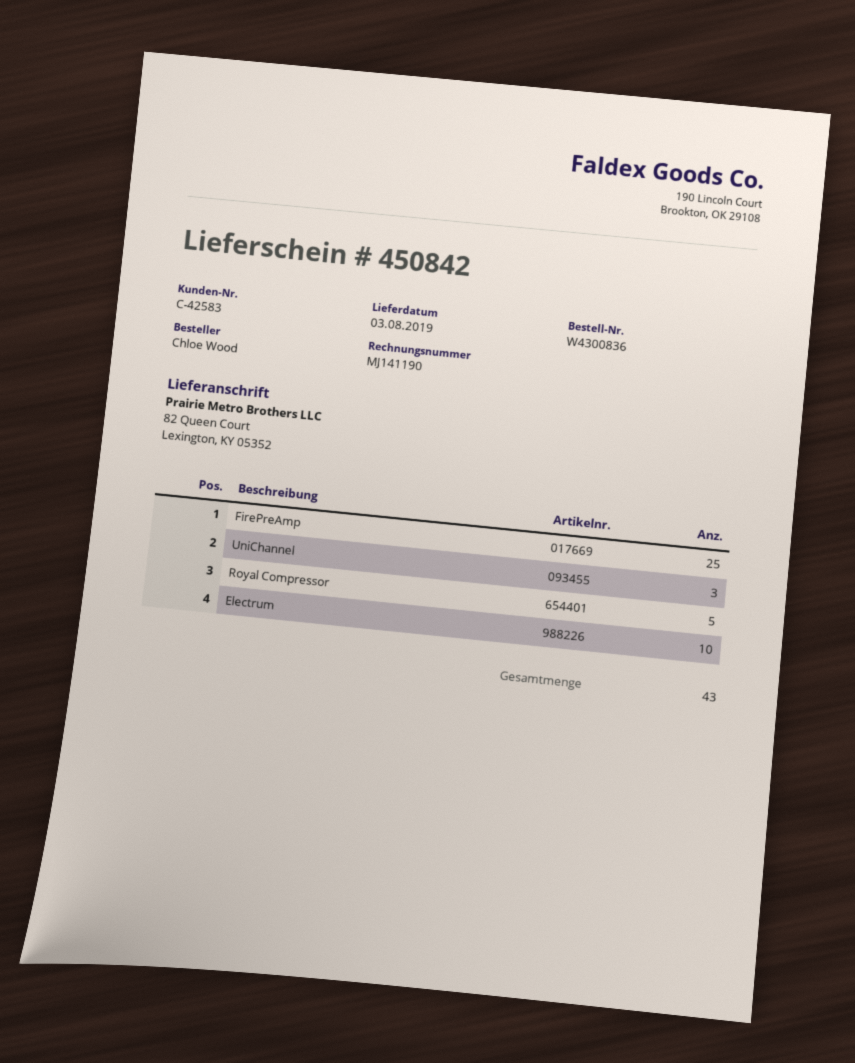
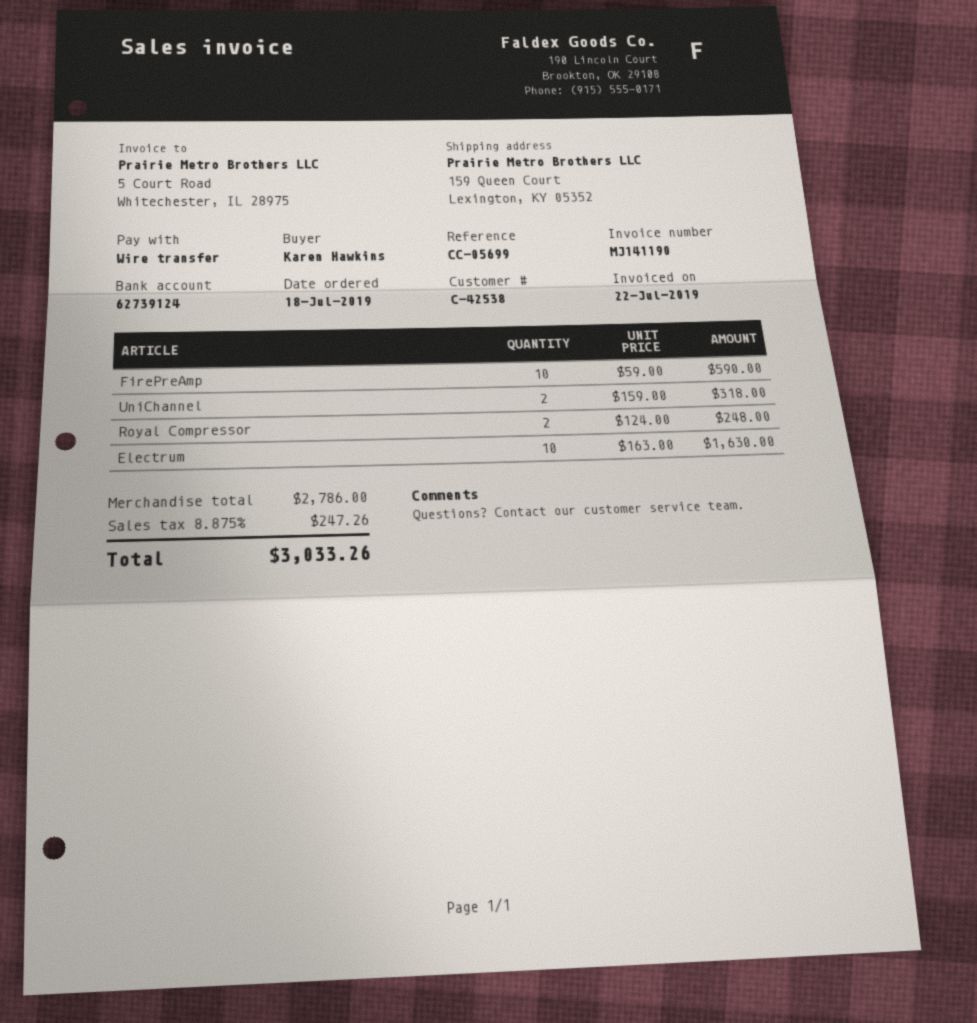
customer number: C-42583 -> C-42538
ordered by: Chloe Wood -> Karen Hawkins
ship to: 82 Queen Court, Lexington, KY 05352 -> 159 Queen Court, Lexington, KY 05352
FirePreAmp: 25 -> 10
UniChannel: 3 -> 2
Royal Compressor: 5 -> 2

